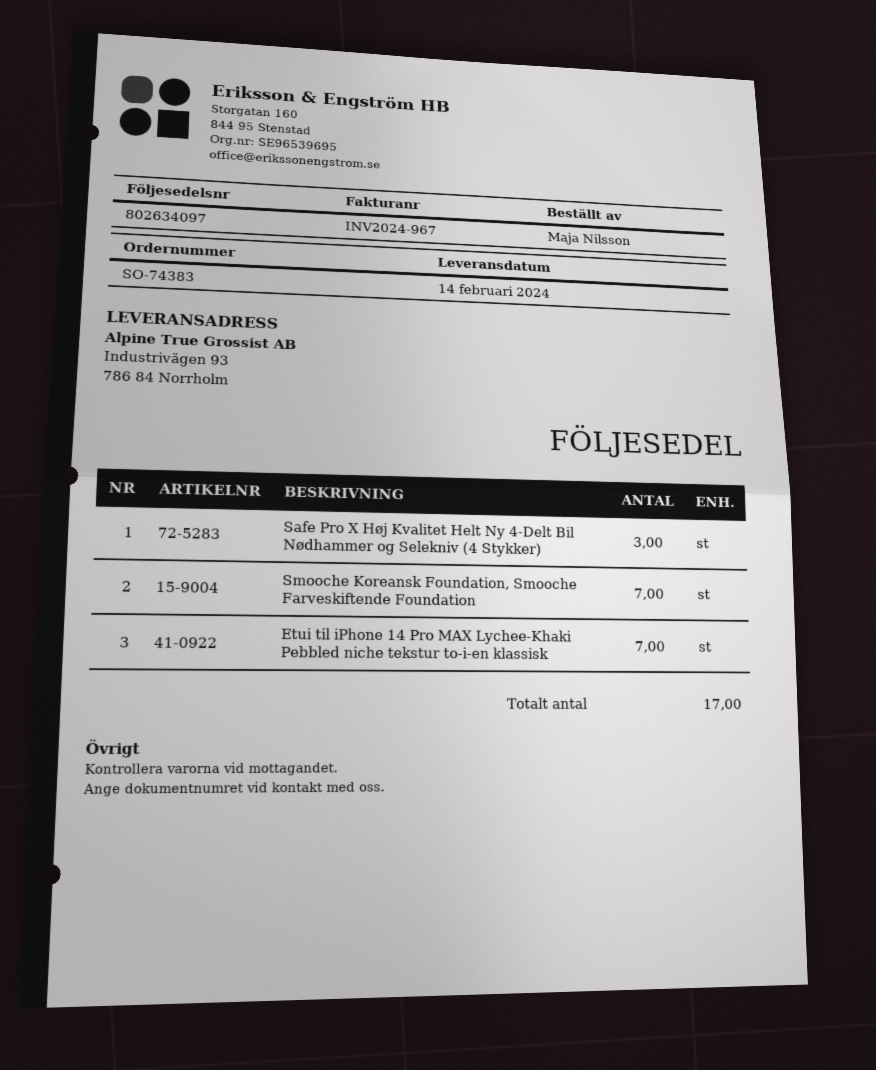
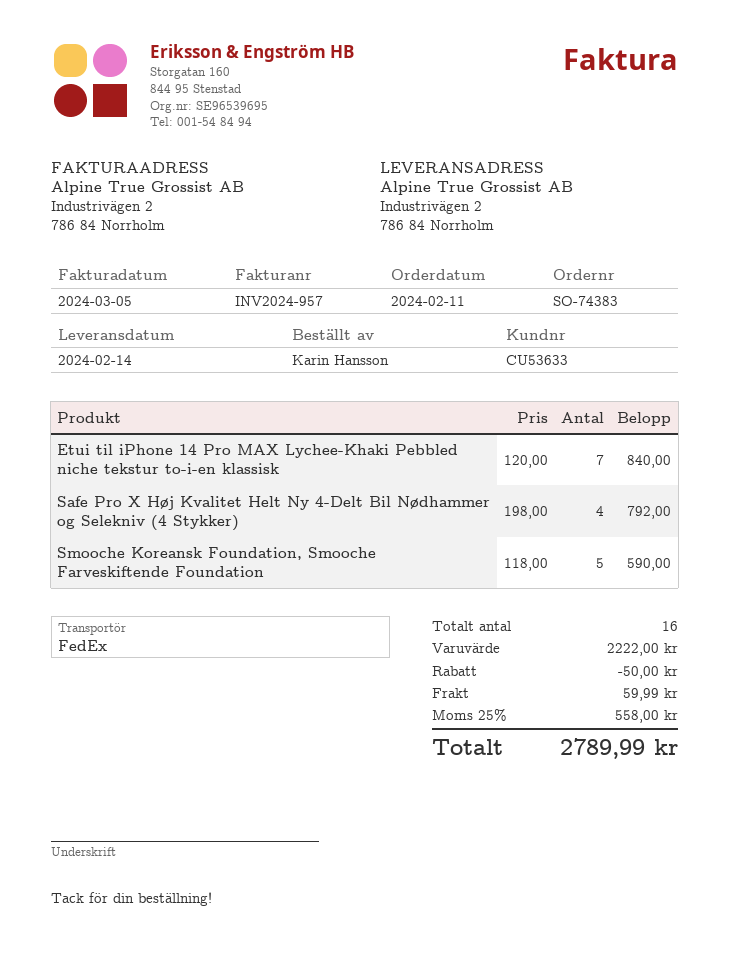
invoice number: INV2024-967 -> INV2024-957
ordered by: Maja Nilsson -> Karin Hansson
ship to: Industrivägen 93, 786 84 Norrholm -> Industrivägen 2, 786 84 Norrholm
Safe Pro X Høj Kvalitet Helt Ny 4-Delt Bil Nødhammer og Selekniv (4 Stykker): 3 -> 4
Smooche Koreansk Foundation, Smooche Farveskiftende Foundation: 7 -> 5
total quantity: 17 -> 16

